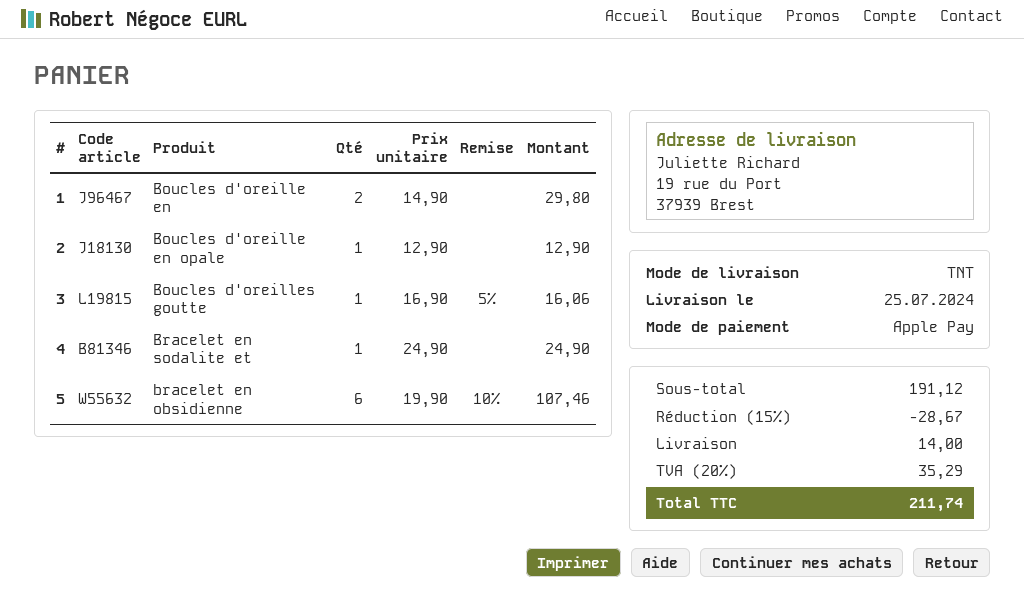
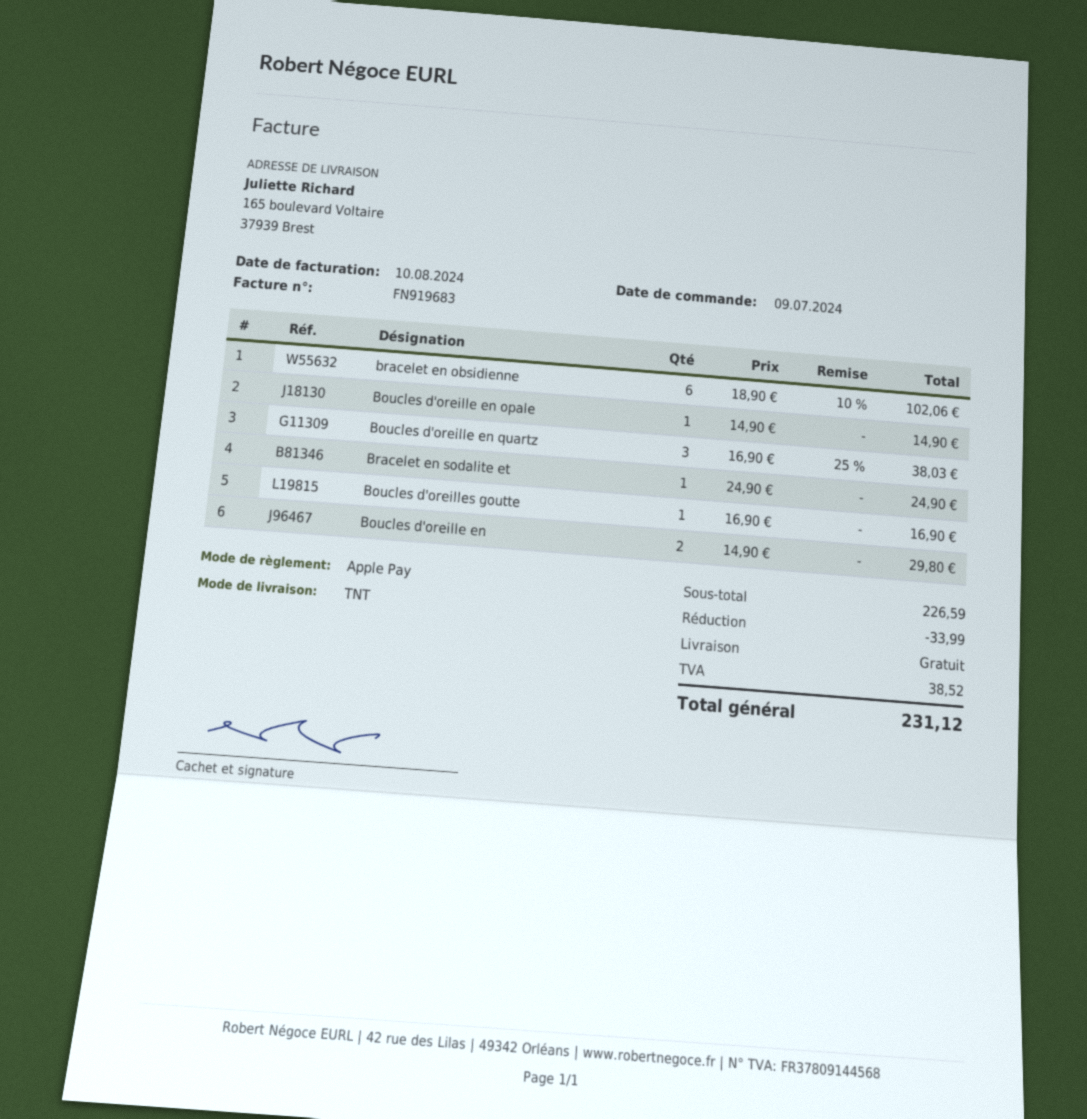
ship to: 19 rue du Port, 37939 Brest -> 165 boulevard Voltaire, 37939 Brest
Boucles d'oreille en opale: 1 x 12.90 = 12.90 -> 1 x 14.90 = 14.90
Boucles d'oreilles goutte: 1 x 16.90 - 5% = 16.06 -> 1 x 16.90 = 16.90
bracelet en obsidienne: 6 x 19.90 - 10% = 107.46 -> 6 x 18.90 - 10% = 102.06
Boucles d'oreille en quartz: none -> 3 x 16.90 - 25% = 38.03
subtotal: 191.12 -> 226.59
discount: 28.67 -> 33.99
shipping: 14.00 -> 0.00
tax: 35.29 -> 38.52
total: 211.74 -> 231.12

